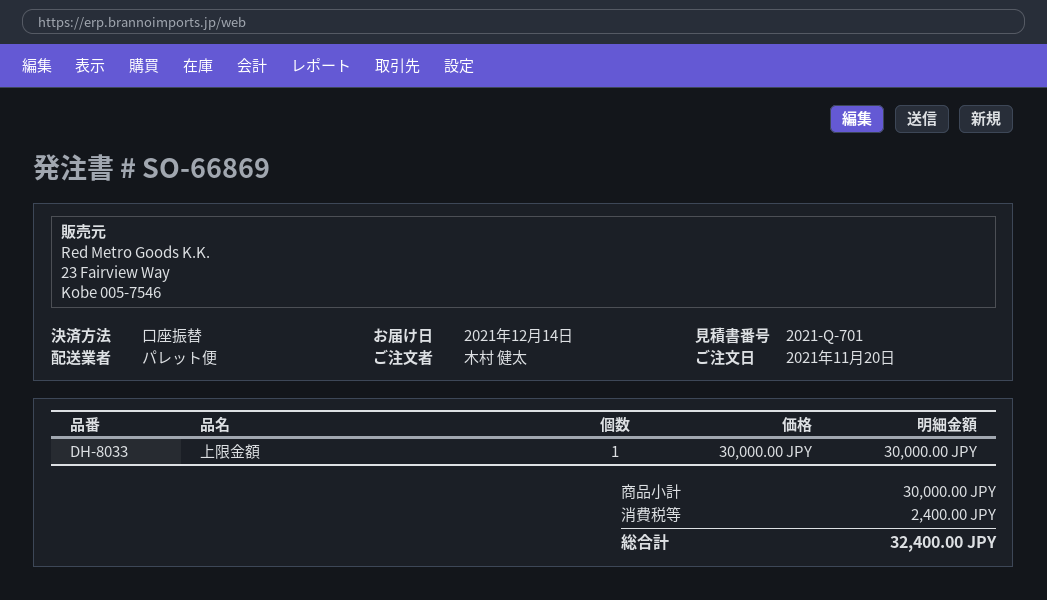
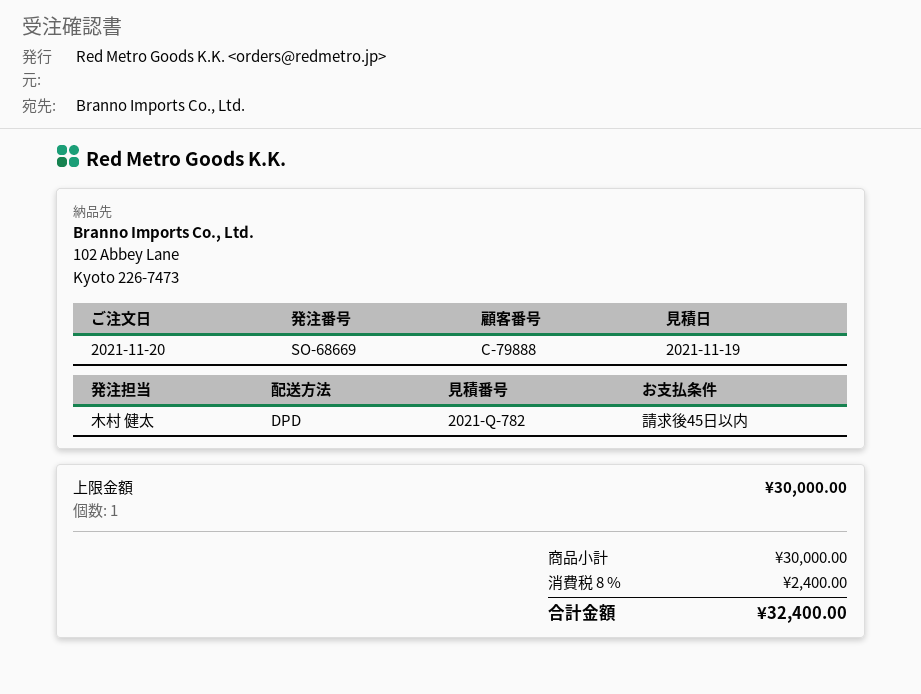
quote number: 2021-Q-701 -> 2021-Q-782
order number: SO-66869 -> SO-68669
shipping method: pallet freight -> DPD

